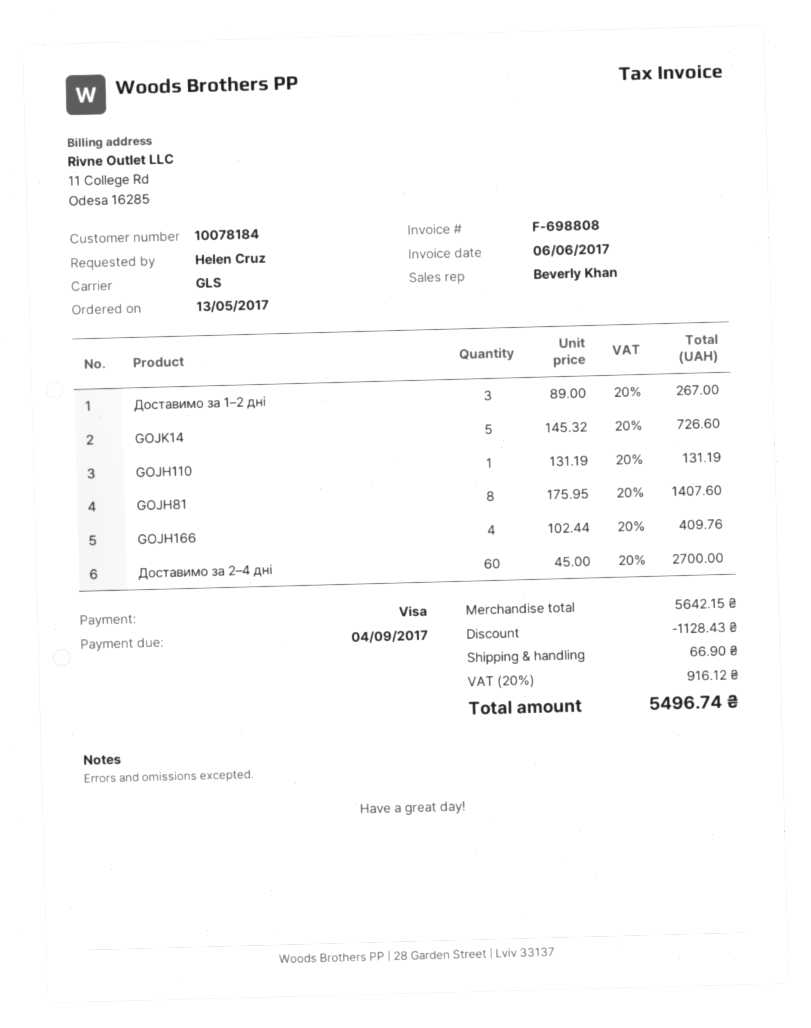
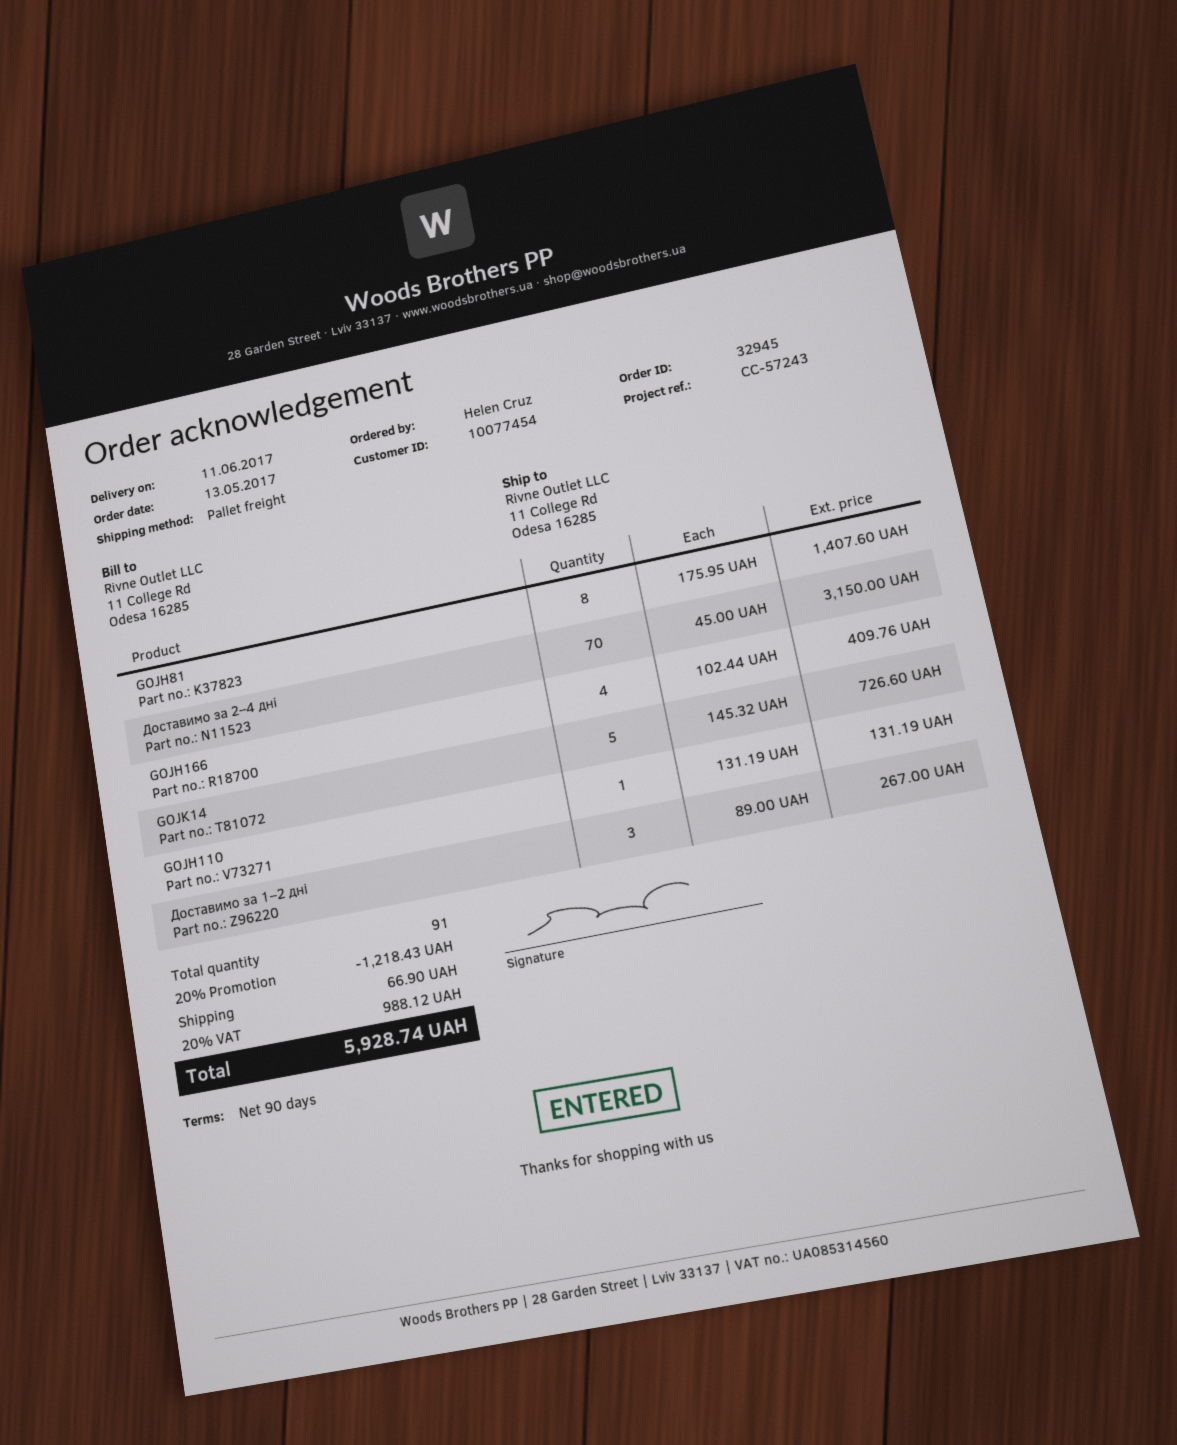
customer number: 10078184 -> 10077454
shipping method: GLS -> pallet freight
Доставимо за 2–4 дні: 60 x 45.00 = 2700.00 -> 70 x 45.00 = 3150.00
discount: 1128.43 -> 1218.43
tax: 20% = 916.12 -> 20% = 988.12
total: 5496.74 -> 5928.74

